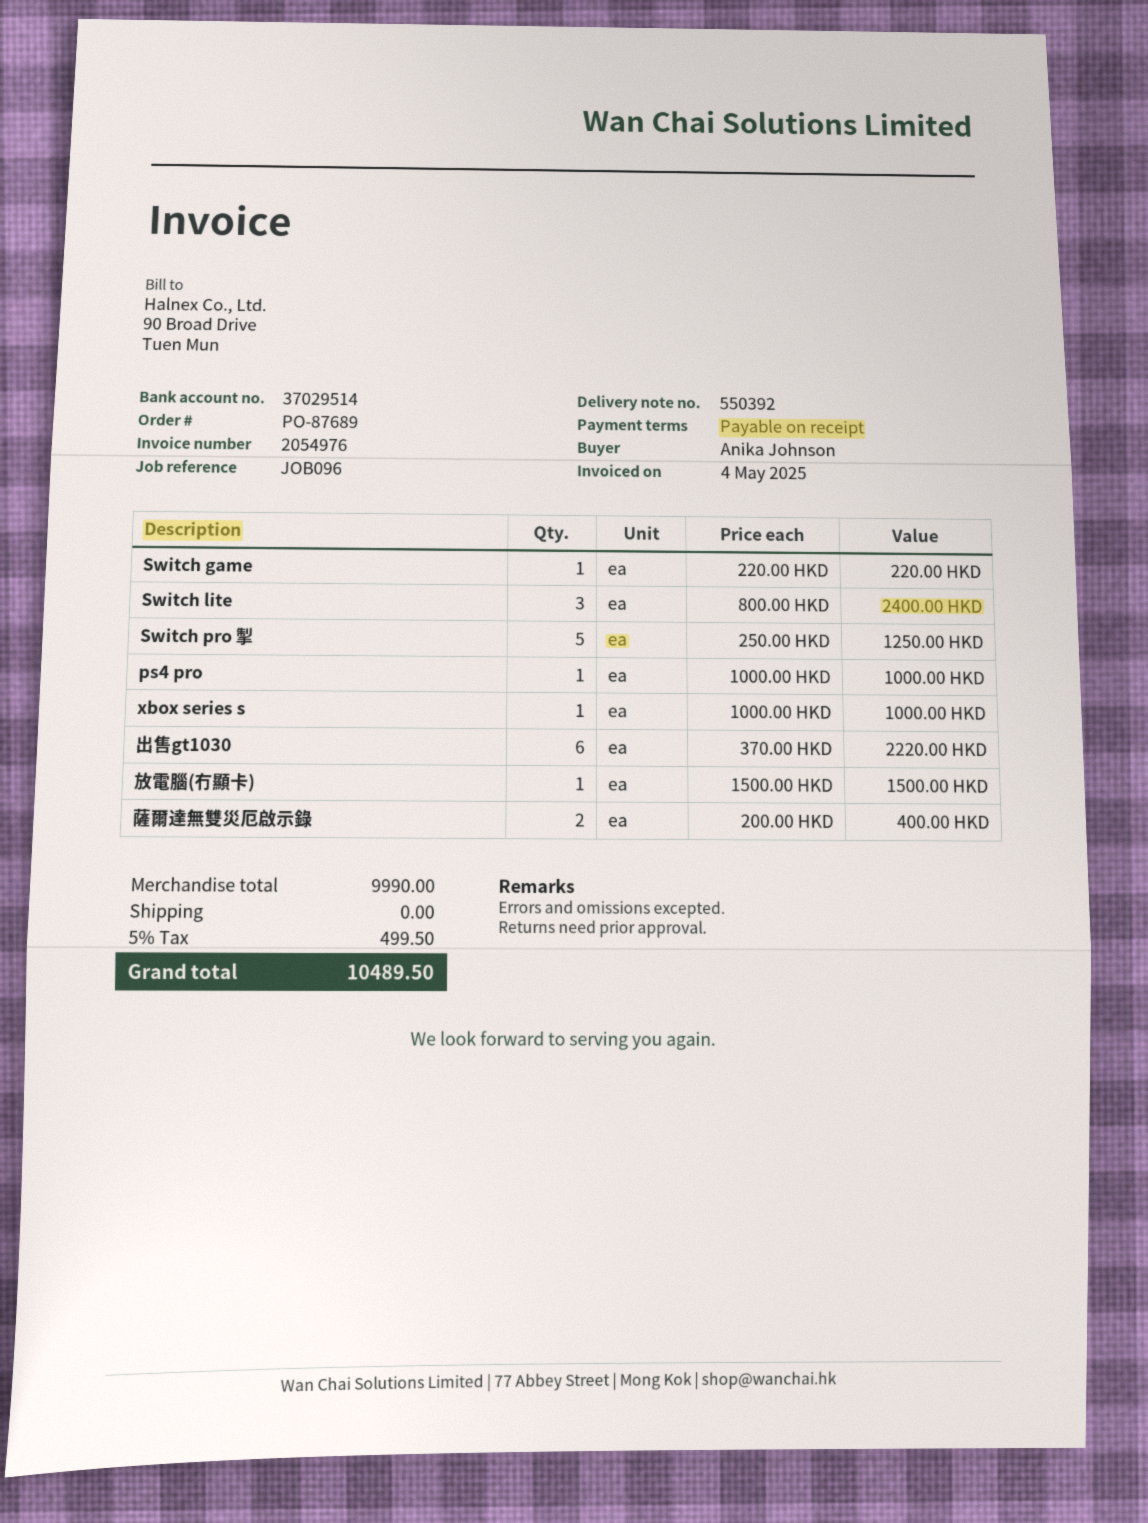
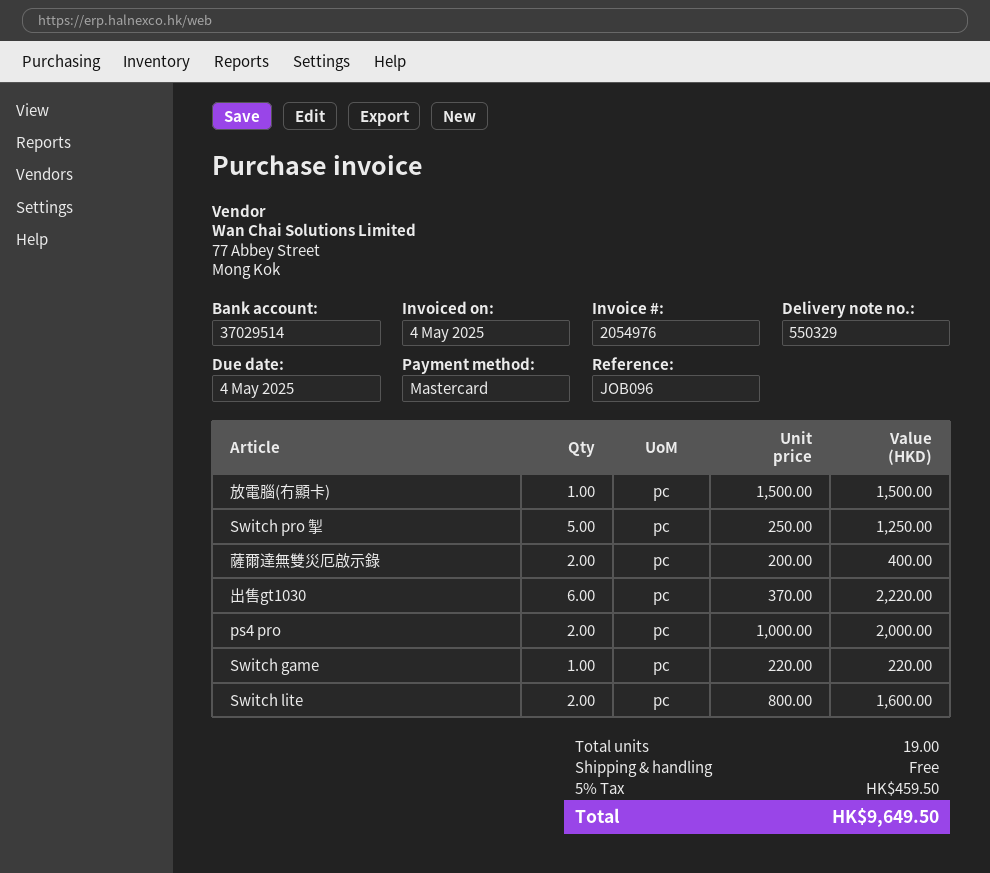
delivery note number: 550392 -> 550329
Switch lite: 3 x 800.00 = 2400.00 -> 2 x 800.00 = 1600.00
ps4 pro: 1 x 1000.00 = 1000.00 -> 2 x 1000.00 = 2000.00
xbox series s: 1 x 1000.00 = 1000.00 -> none
tax: 5% = 499.50 -> 5% = 459.50
total: 10489.50 -> 9649.50

